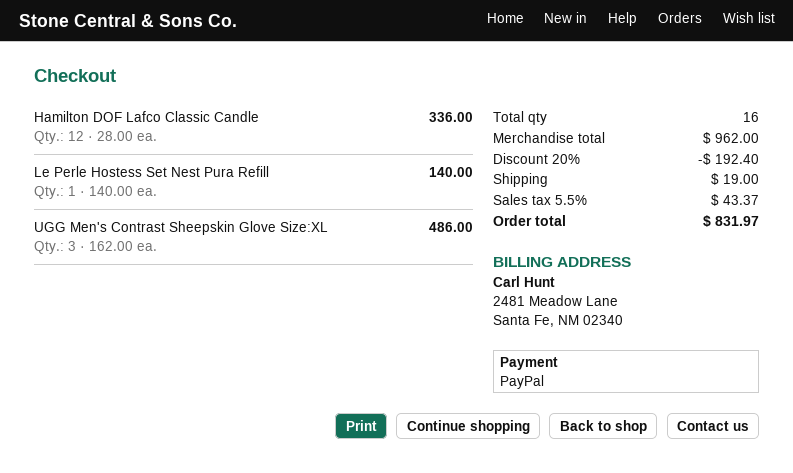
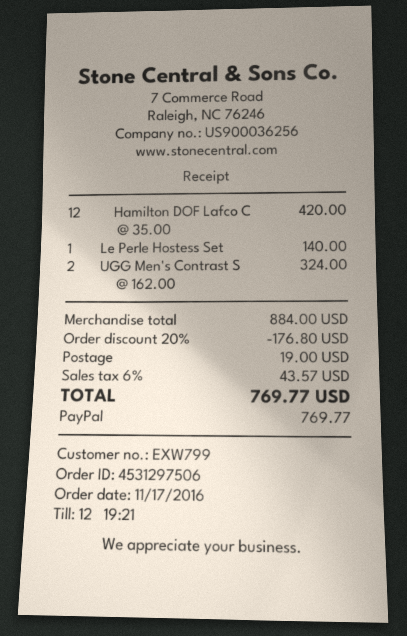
Hamilton DOF Lafco Classic Candle: 12 x 28.00 = 336.00 -> 12 x 35.00 = 420.00
UGG Men's Contrast Sheepskin Glove Size:XL: 3 x 162.00 = 486.00 -> 2 x 162.00 = 324.00
subtotal: 962.00 -> 884.00
discount: 20% = 192.40 -> 20% = 176.80
tax: 5.5% = 43.37 -> 6% = 43.57
total: 831.97 -> 769.77

